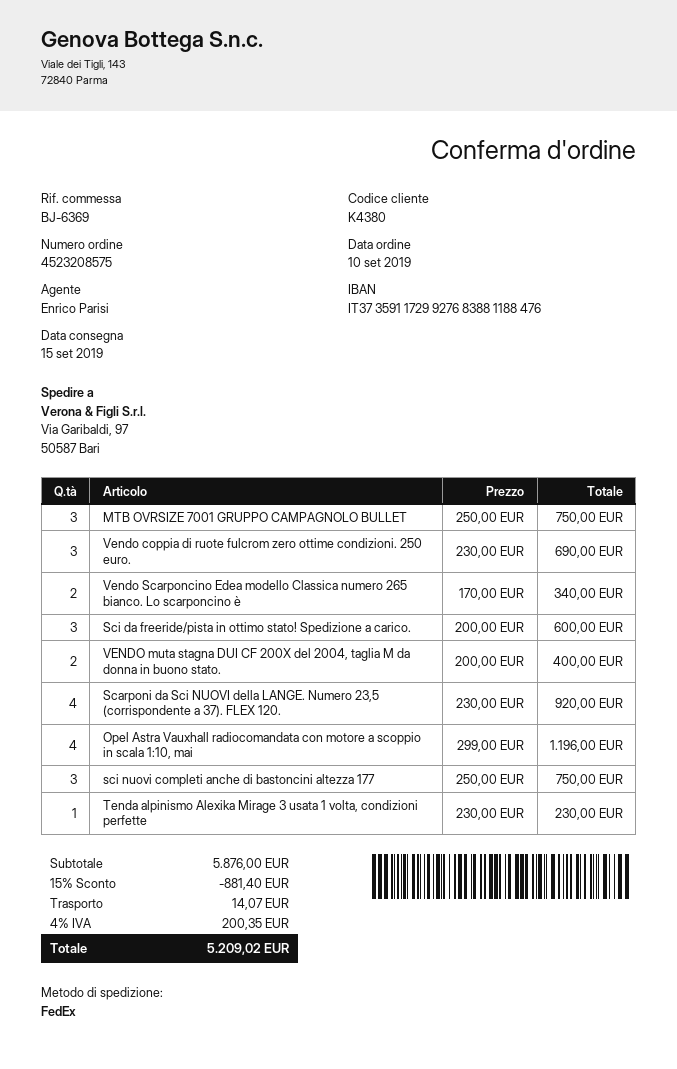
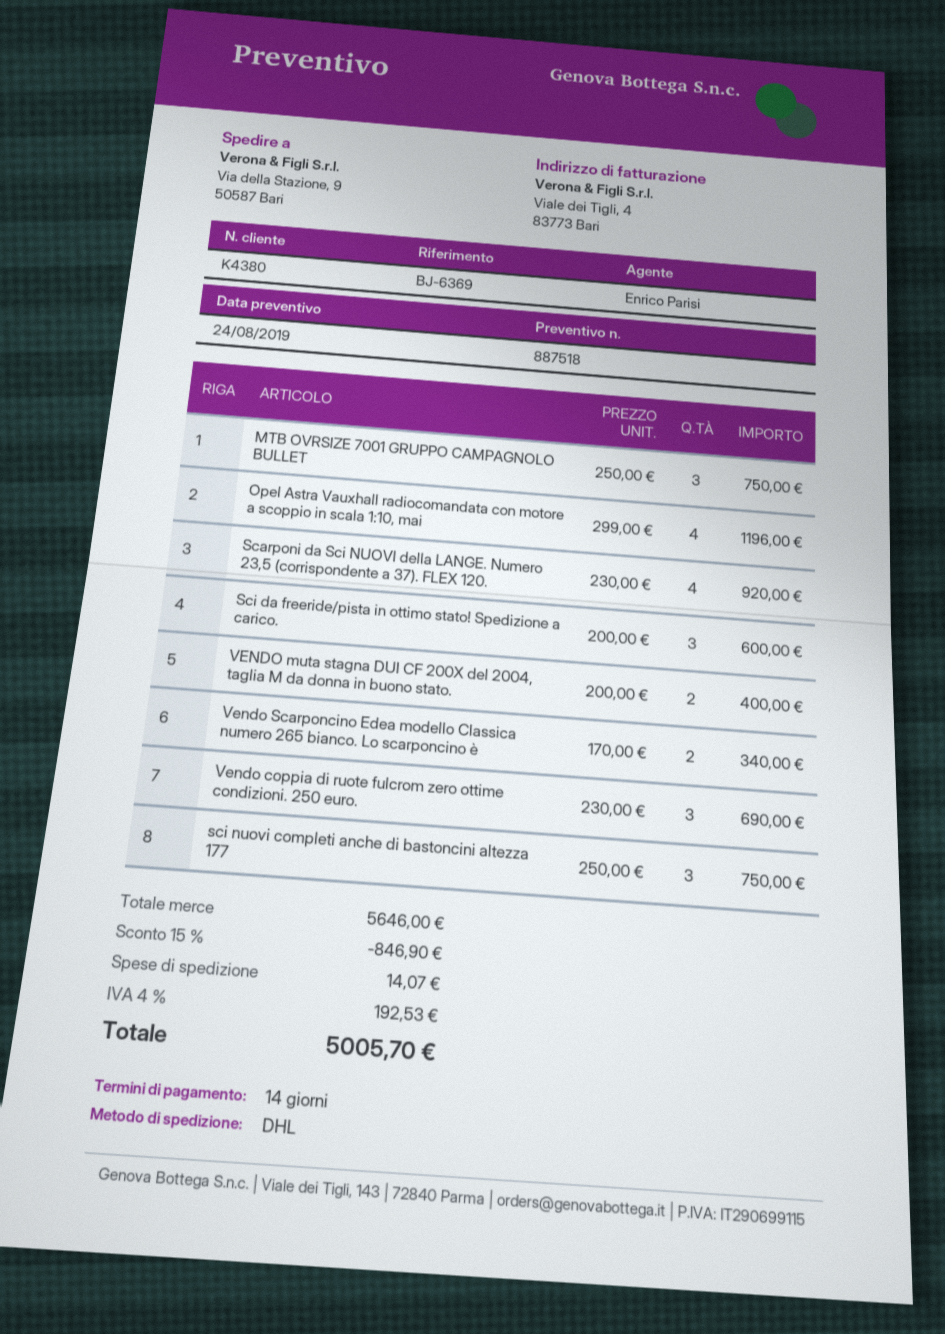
shipping method: FedEx -> DHL
ship to: Via Garibaldi, 97, 50587 Bari -> Via della Stazione, 9, 50587 Bari
Tenda alpinismo Alexika Mirage 3 usata 1 volta, condizioni perfette: 1 x 230.00 = 230.00 -> none
subtotal: 5876.00 -> 5646.00
discount: 15% = 881.40 -> 15% = 846.90
tax: 4% = 200.35 -> 4% = 192.53
total: 5209.02 -> 5005.70

